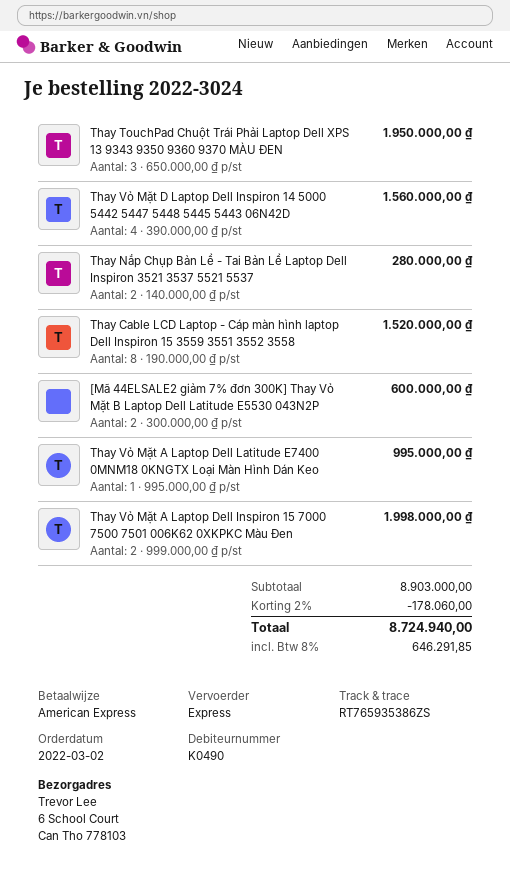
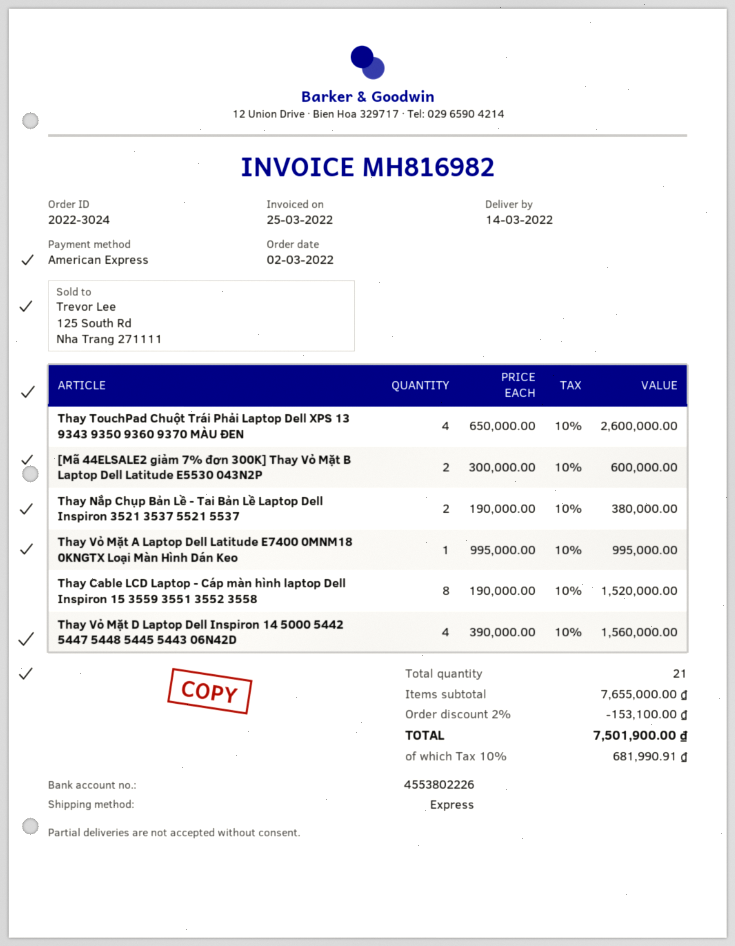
Thay TouchPad Chuột Trái Phải Laptop Dell XPS 13 9343 9350 9360 9370 MÀU ĐEN: 3 x 650000.00 = 1950000.00 -> 4 x 650000.00 = 2600000.00
Thay Nắp Chụp Bản Lề - Tai Bản Lề Laptop Dell Inspiron 3521 3537 5521 5537: 2 x 140000.00 = 280000.00 -> 2 x 190000.00 = 380000.00
Thay Vỏ Mặt A Laptop Dell Inspiron 15 7000 7500 7501 006K62 0XKPKC Màu Đen: 2 x 999000.00 = 1998000.00 -> none
subtotal: 8903000.00 -> 7655000.00
discount: 2% = 178060.00 -> 2% = 153100.00
tax: 8% = 646291.85 -> 10% = 681990.91
total: 8724940.00 -> 7501900.00

